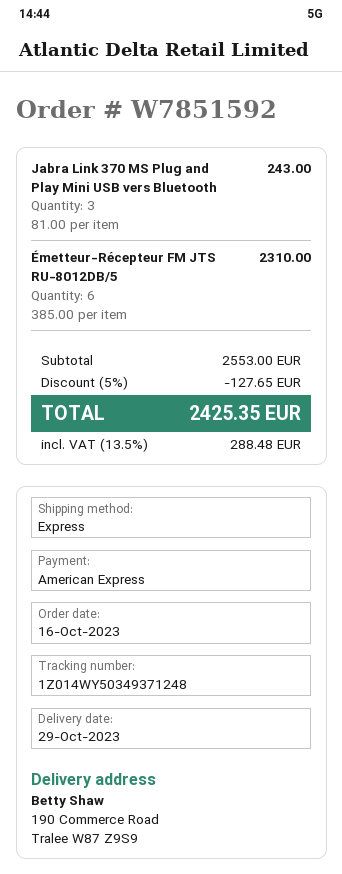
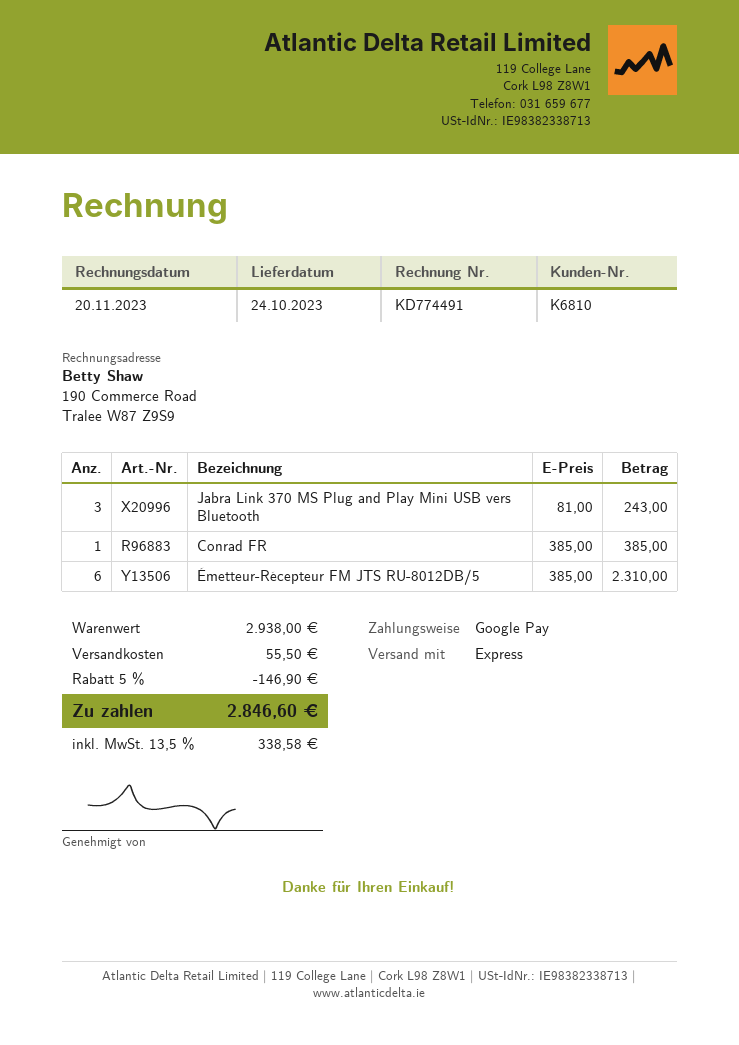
delivery date: 2023-10-29 -> 2023-10-24
payment method: American Express -> Google Pay
Conrad FR: none -> 1 x 385.00 = 385.00
subtotal: 2553.00 -> 2938.00
discount: 5% = 127.65 -> 5% = 146.90
shipping: none -> 55.50
tax: 13.5% = 288.48 -> 13.5% = 338.58
total: 2425.35 -> 2846.60

